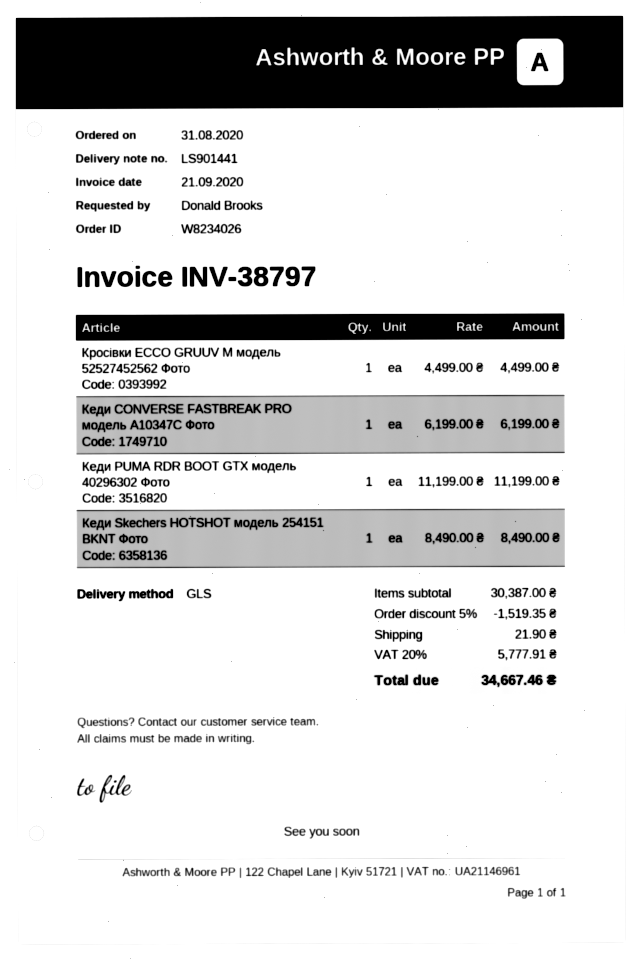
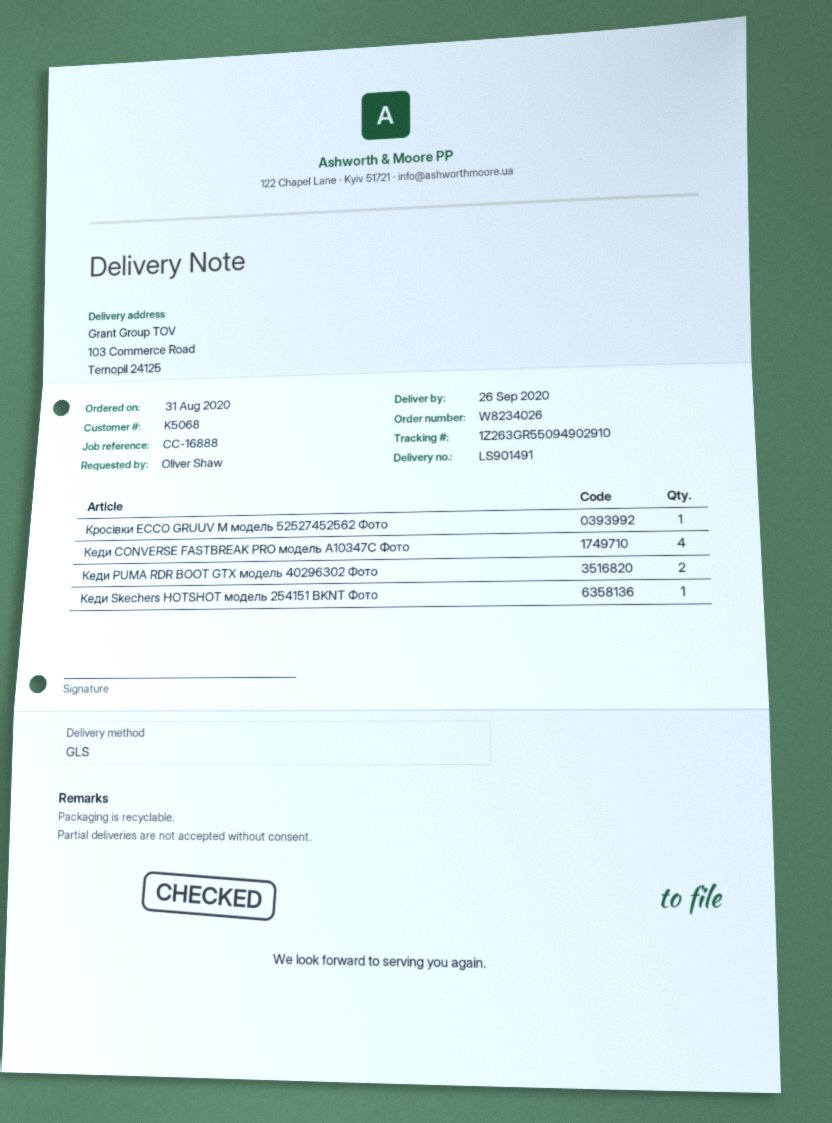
delivery note number: LS901441 -> LS901491
ordered by: Donald Brooks -> Oliver Shaw
Кеди CONVERSE FASTBREAK PRO модель A10347C Фото: 1 -> 4
Кеди PUMA RDR BOOT GTX модель 40296302 Фото: 1 -> 2

